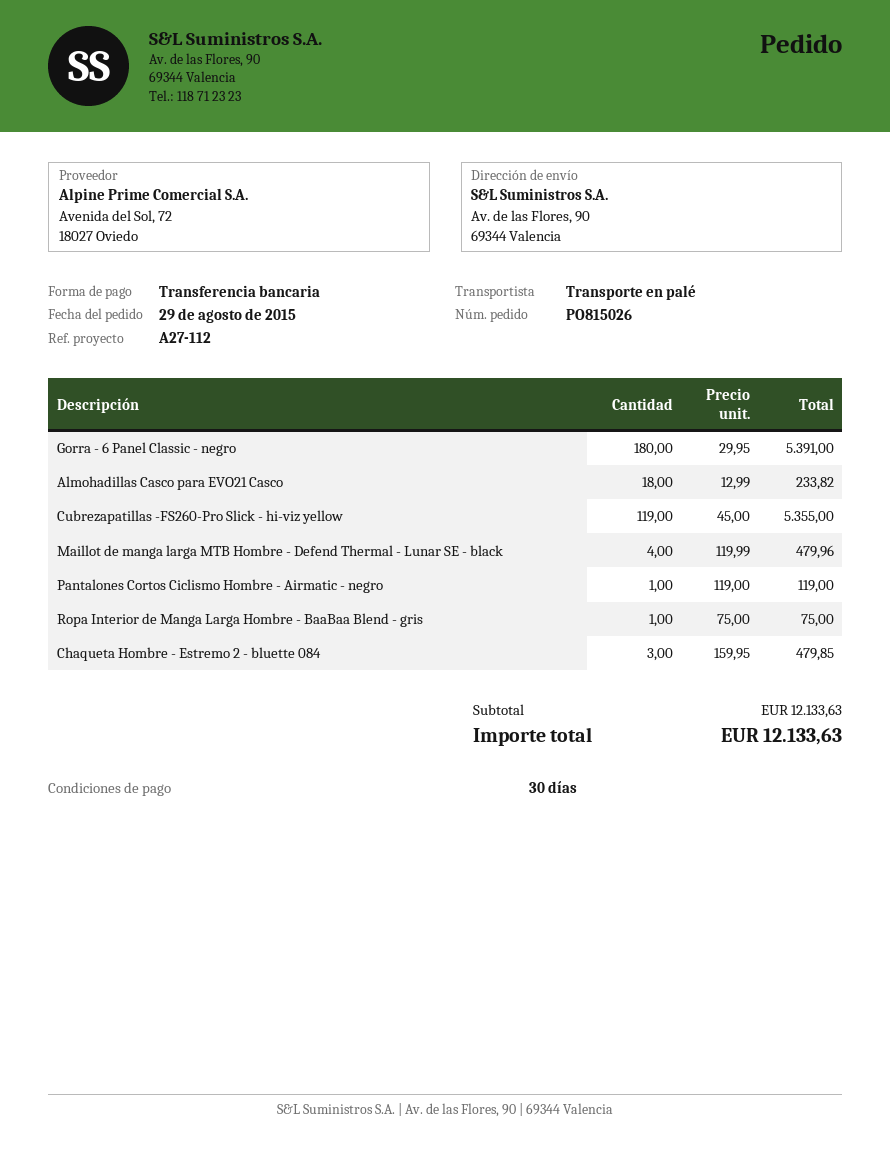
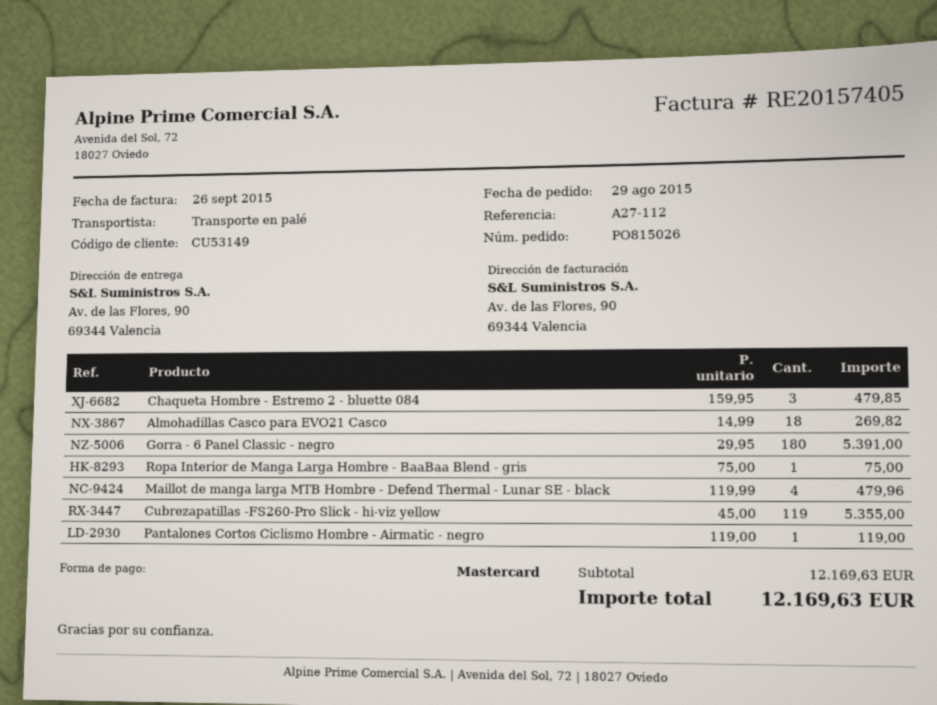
payment method: bank transfer -> Mastercard
Almohadillas Casco para EVO21 Casco: 18 x 12.99 = 233.82 -> 18 x 14.99 = 269.82
subtotal: 12133.63 -> 12169.63
total: 12133.63 -> 12169.63

